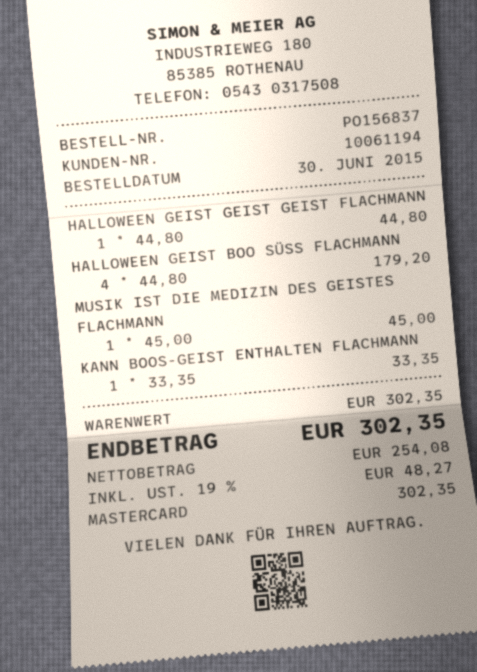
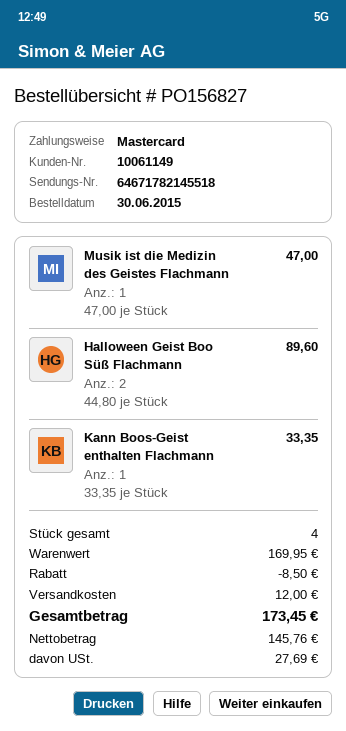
order number: PO156837 -> PO156827
customer number: 10061194 -> 10061149
HALLOWEEN GEIST GEIST GEIST FLACHMANN: 1 x 44.80 = 44.80 -> none
HALLOWEEN GEIST BOO SÜSS FLACHMANN: 4 x 44.80 = 179.20 -> 2 x 44.80 = 89.60
MUSIK IST DIE MEDIZIN DES GEISTES FLACHMANN: 1 x 45.00 = 45.00 -> 1 x 47.00 = 47.00
subtotal: 302.35 -> 169.95
discount: none -> 8.50
shipping: none -> 12.00
net: 254.08 -> 145.76
tax: 48.27 -> 27.69
total: 302.35 -> 173.45

